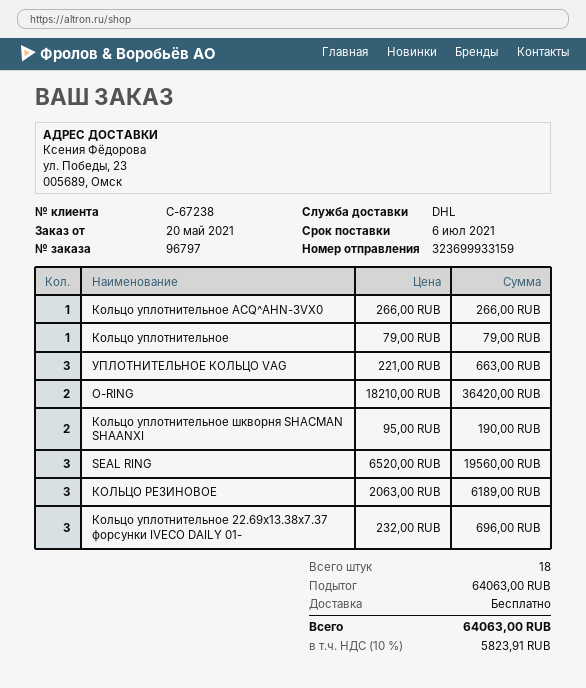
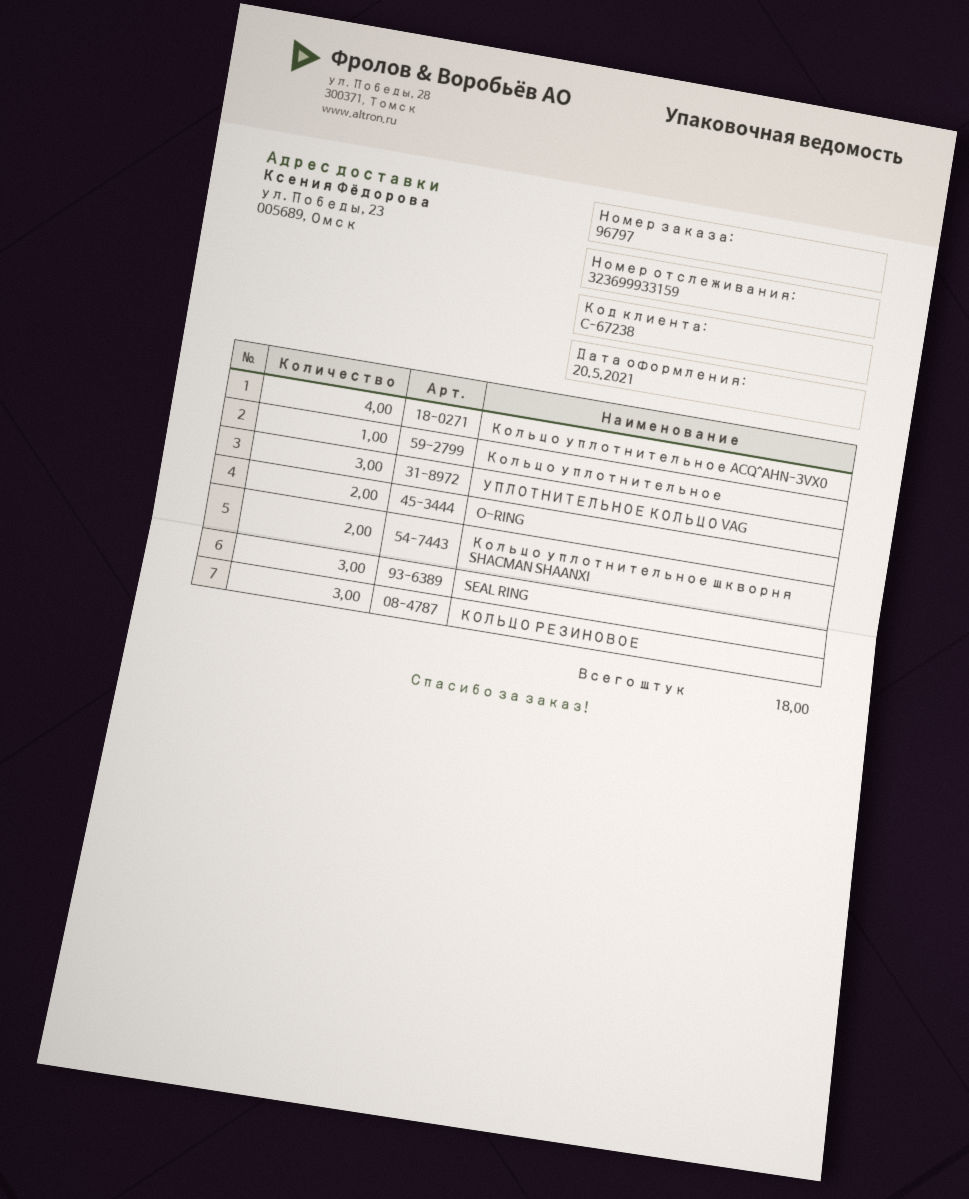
Кольцо уплотнительное ACQ^AHN-3VX0: 1 -> 4
Кольцо уплотнительное 22.69x13.38x7.37 форсунки IVECO DAILY 01-: 3 -> none

